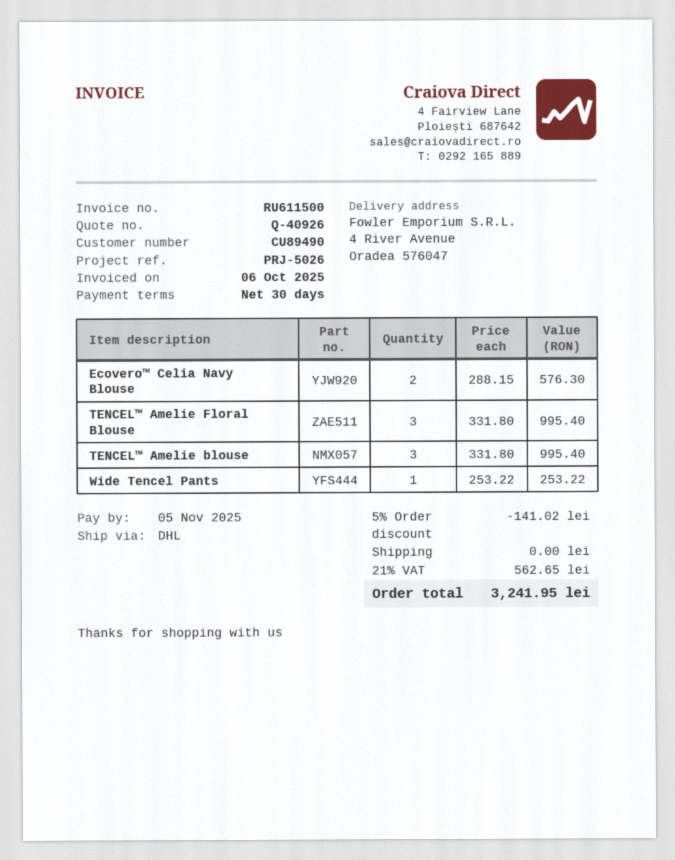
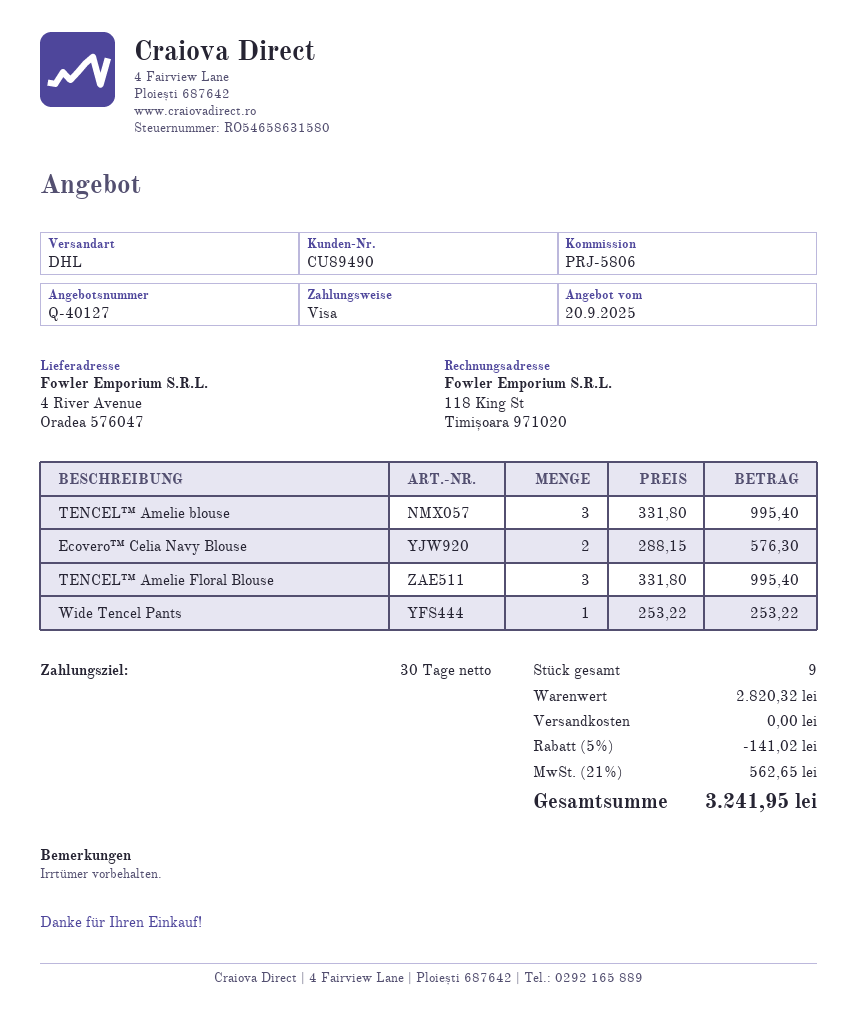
quote number: Q-40926 -> Q-40127
reference: PRJ-5026 -> PRJ-5806

